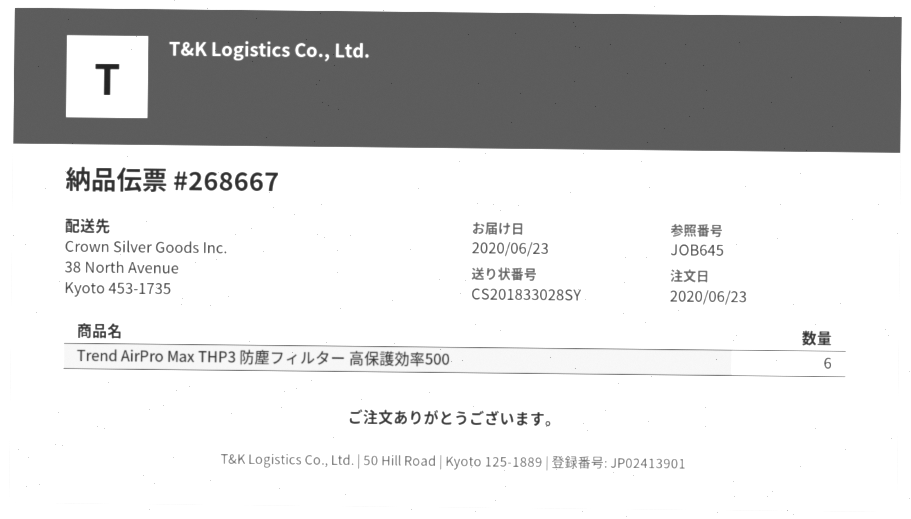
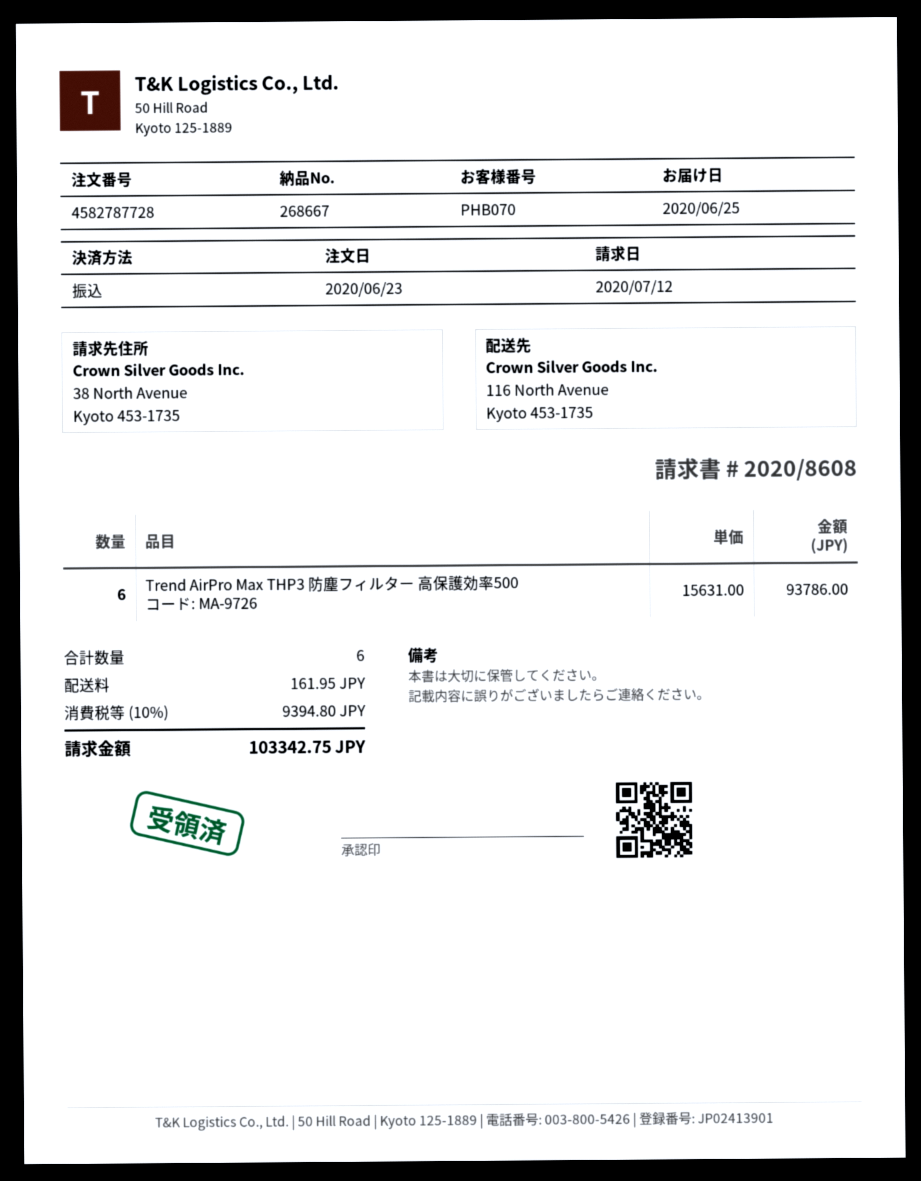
delivery date: 2020-06-23 -> 2020-06-25
ship to: 38 North Avenue, Kyoto 453-1735 -> 116 North Avenue, Kyoto 453-1735

